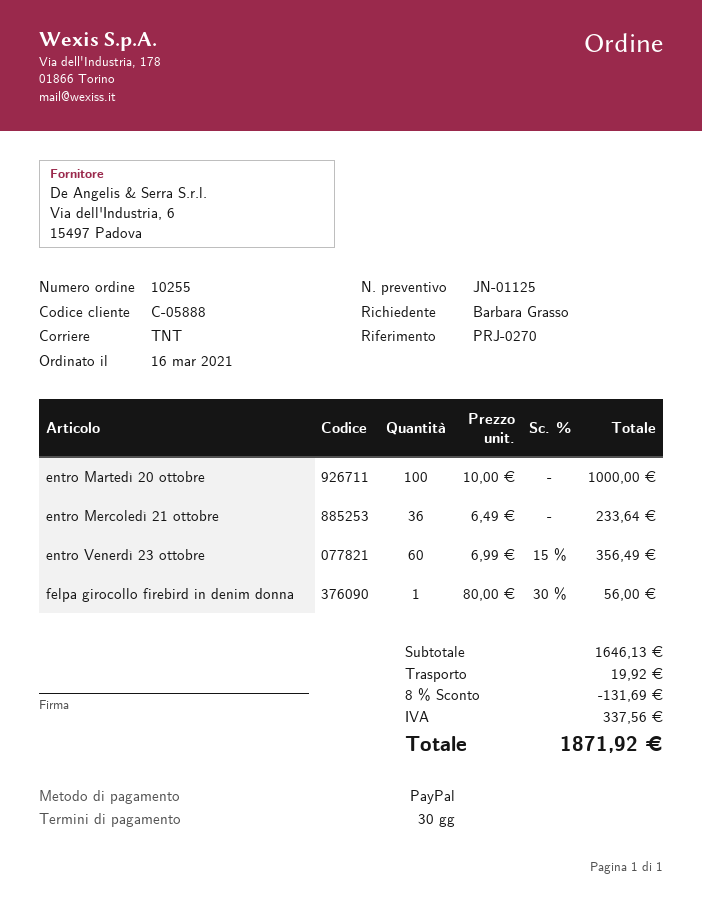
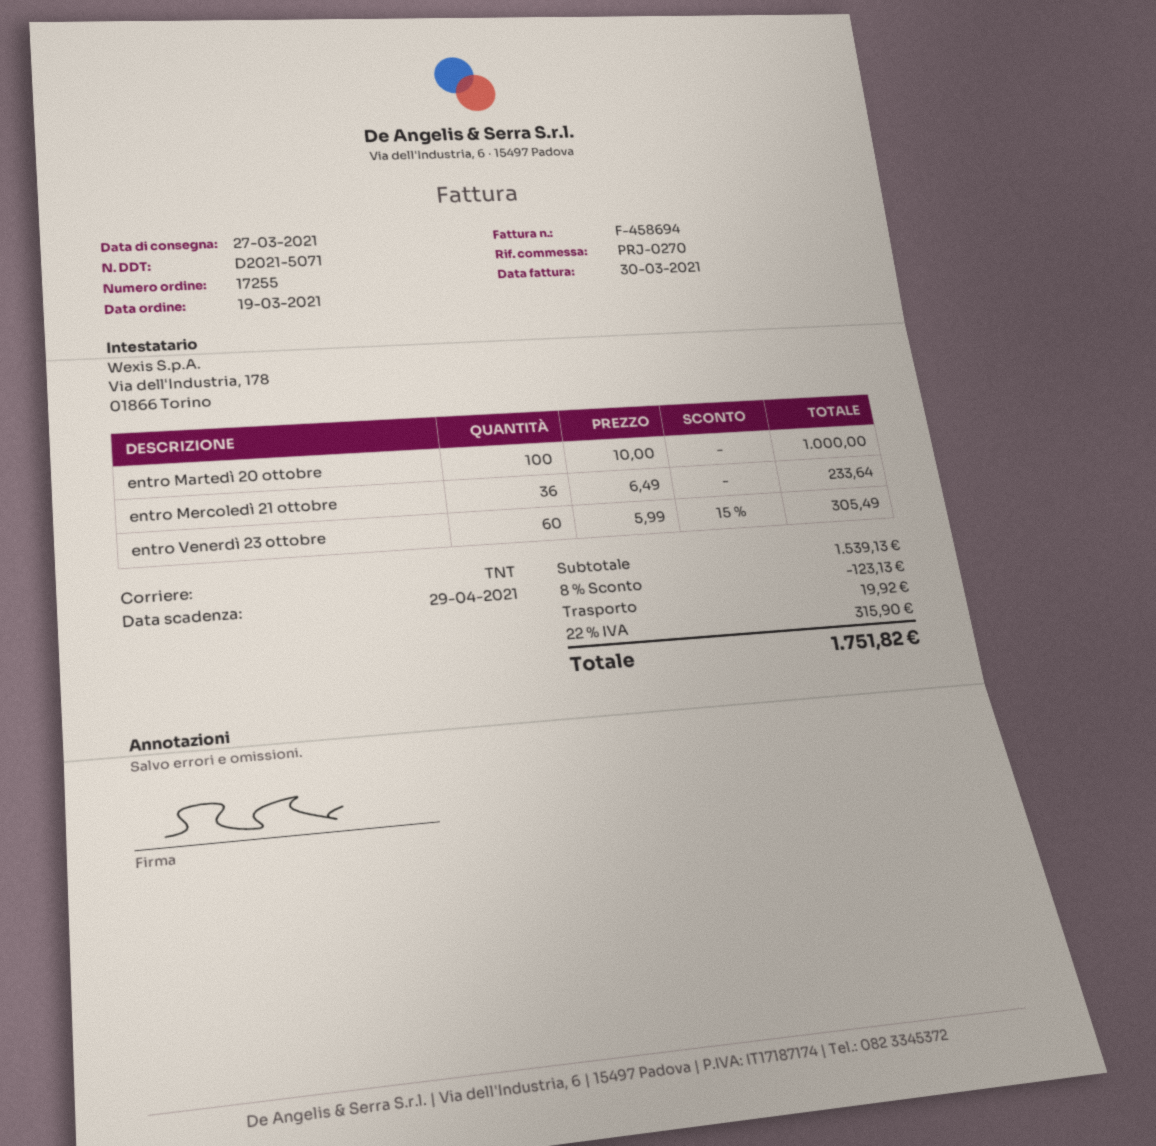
order number: 10255 -> 17255
order date: 2021-03-16 -> 2021-03-19
entro Venerdì 23 ottobre: 60 x 6.99 - 15% = 356.49 -> 60 x 5.99 - 15% = 305.49
felpa girocollo firebird in denim donna: 1 x 80.00 - 30% = 56.00 -> none
subtotal: 1646.13 -> 1539.13
discount: 8% = 131.69 -> 8% = 123.13
tax: 337.56 -> 315.90
total: 1871.92 -> 1751.82

